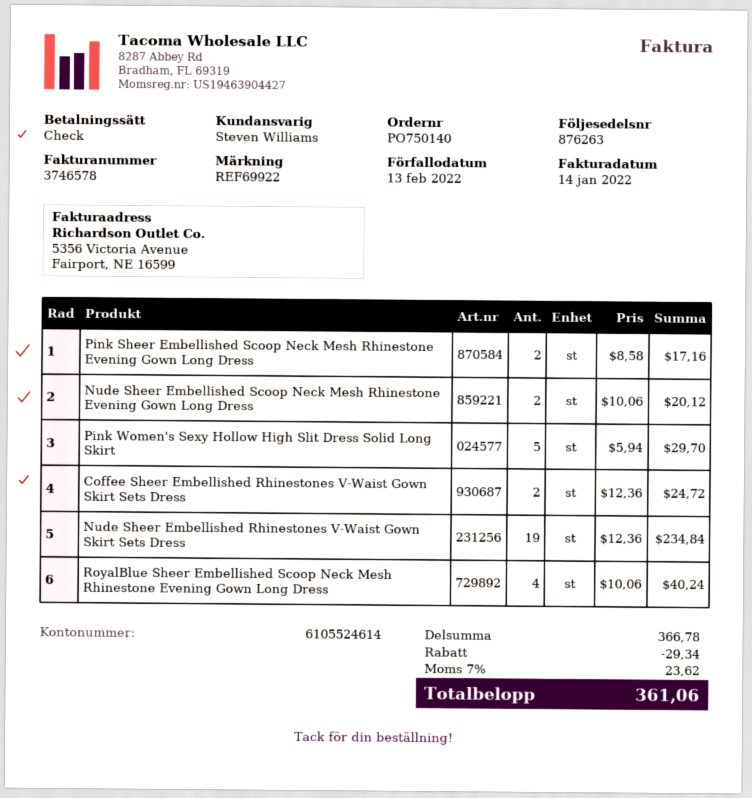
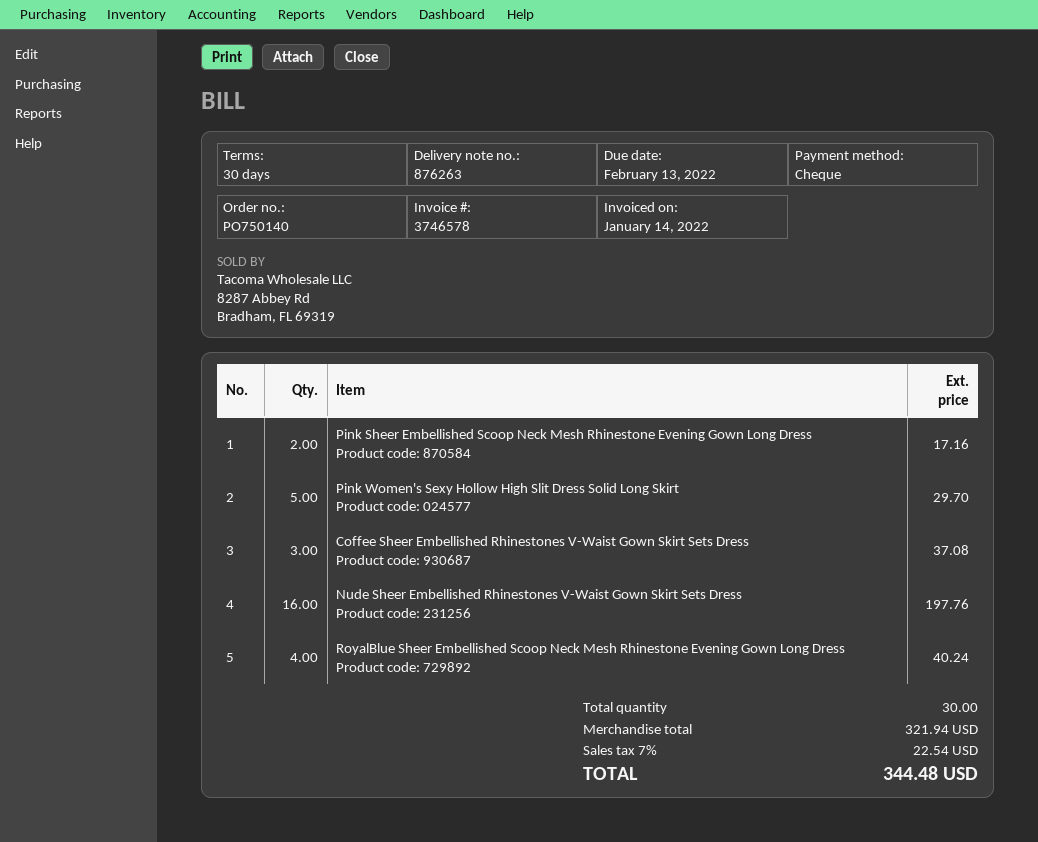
Nude Sheer Embellished Scoop Neck Mesh Rhinestone Evening Gown Long Dress: 2 for 20.12 -> none
Coffee Sheer Embellished Rhinestones V-Waist Gown Skirt Sets Dress: 2 for 24.72 -> 3 for 37.08
Nude Sheer Embellished Rhinestones V-Waist Gown Skirt Sets Dress: 19 for 234.84 -> 16 for 197.76
subtotal: 366.78 -> 321.94
discount: 29.34 -> none
tax: 7% = 23.62 -> 7% = 22.54
total: 361.06 -> 344.48

